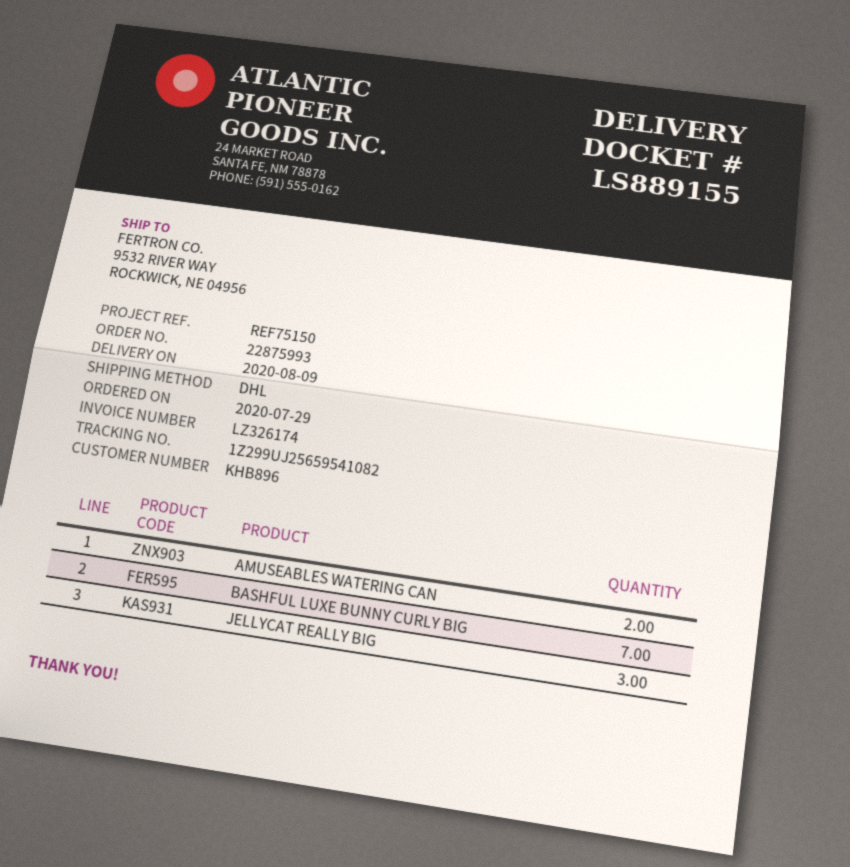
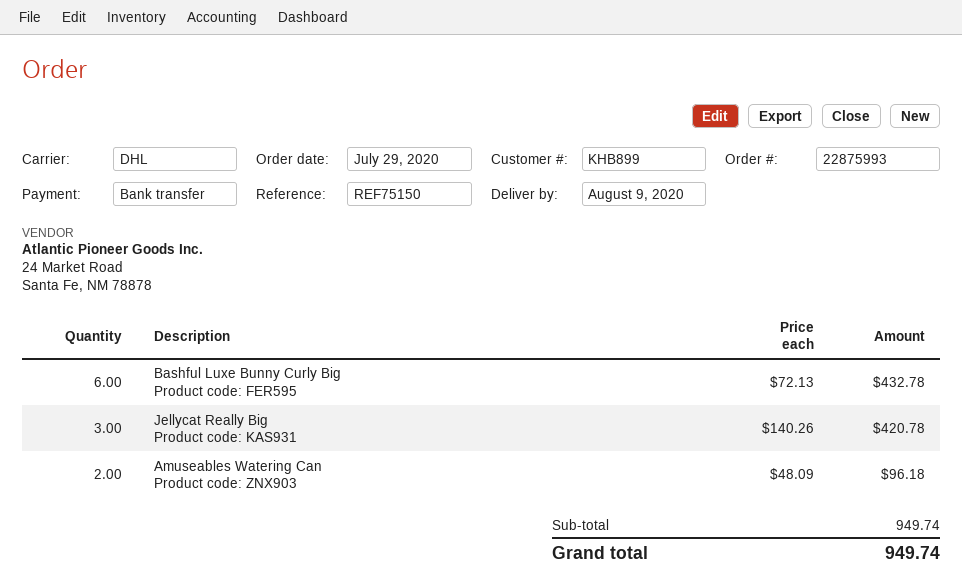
customer number: KHB896 -> KHB899
BASHFUL LUXE BUNNY CURLY BIG: 7 -> 6

